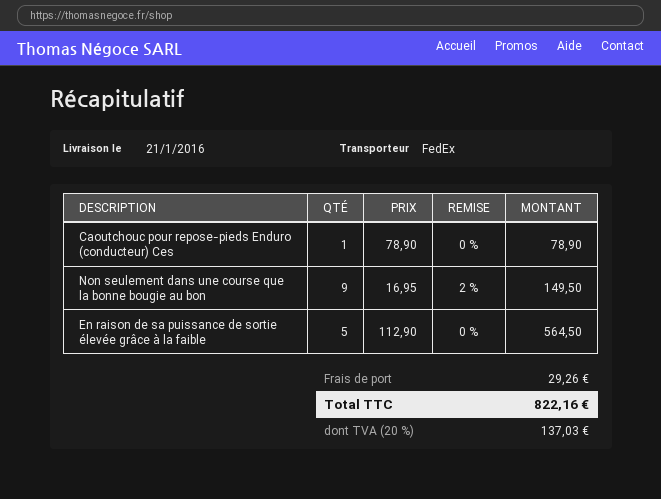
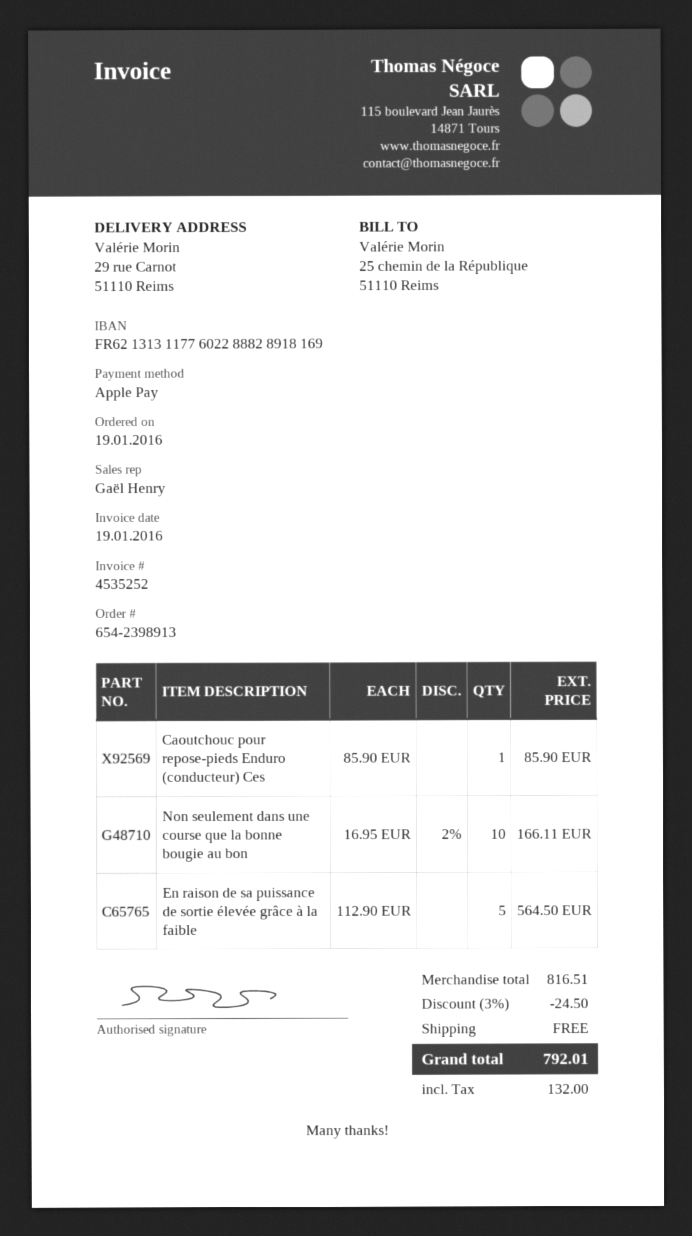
Caoutchouc pour repose-pieds Enduro (conducteur) Ces: 1 x 78.90 = 78.90 -> 1 x 85.90 = 85.90
Non seulement dans une course que la bonne bougie au bon: 9 x 16.95 - 2% = 149.50 -> 10 x 16.95 - 2% = 166.11
discount: none -> 3% = 24.50
shipping: 29.26 -> 0.00
tax: 137.03 -> 132.00
total: 822.16 -> 792.01

